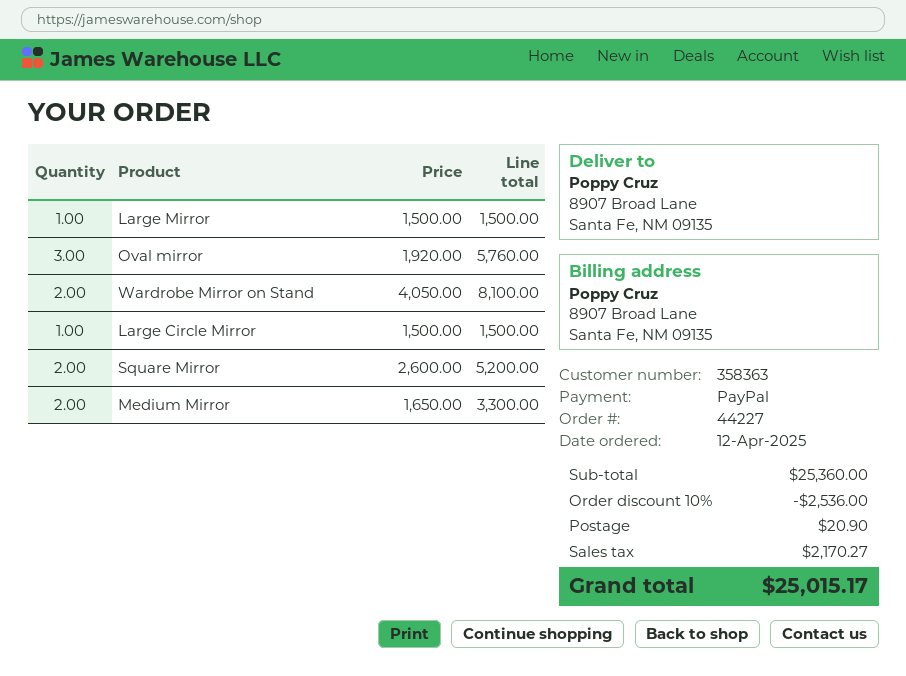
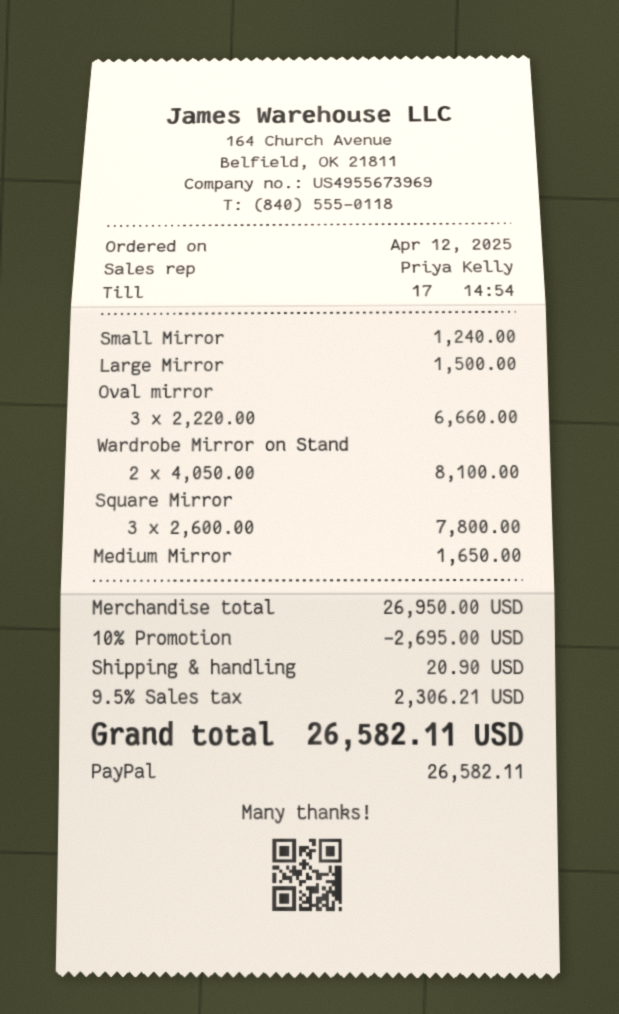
Oval mirror: 3 x 1920.00 = 5760.00 -> 3 x 2220.00 = 6660.00
Large Circle Mirror: 1 x 1500.00 = 1500.00 -> none
Square Mirror: 2 x 2600.00 = 5200.00 -> 3 x 2600.00 = 7800.00
Medium Mirror: 2 x 1650.00 = 3300.00 -> 1 x 1650.00 = 1650.00
Small Mirror: none -> 1 x 1240.00 = 1240.00
subtotal: 25360.00 -> 26950.00
discount: 10% = 2536.00 -> 10% = 2695.00
tax: 2170.27 -> 2306.21
total: 25015.17 -> 26582.11

